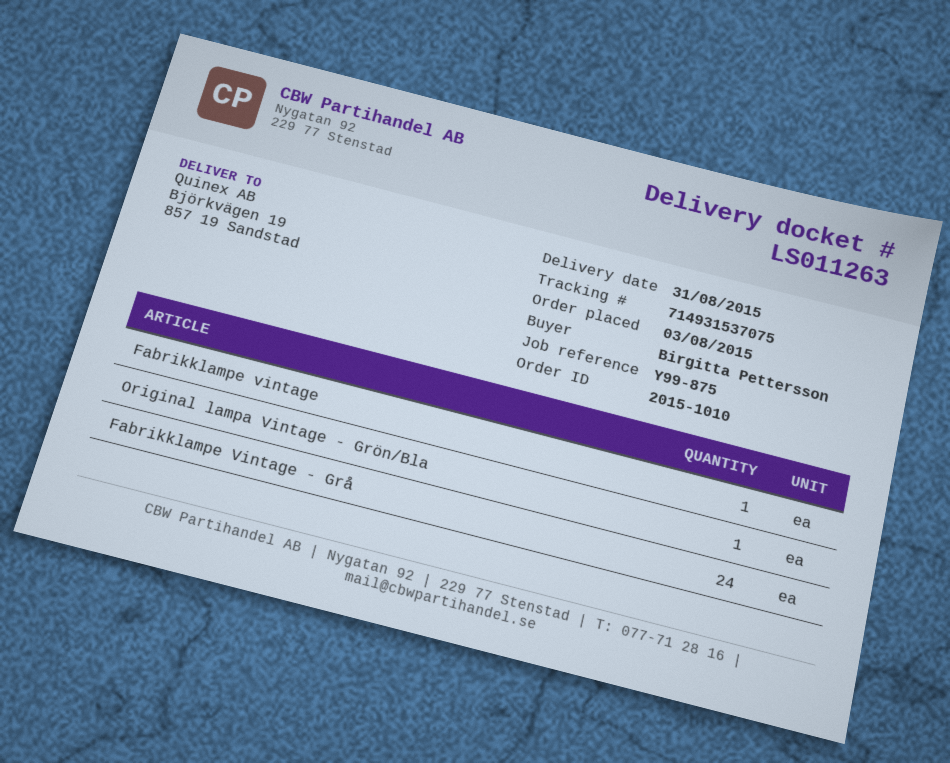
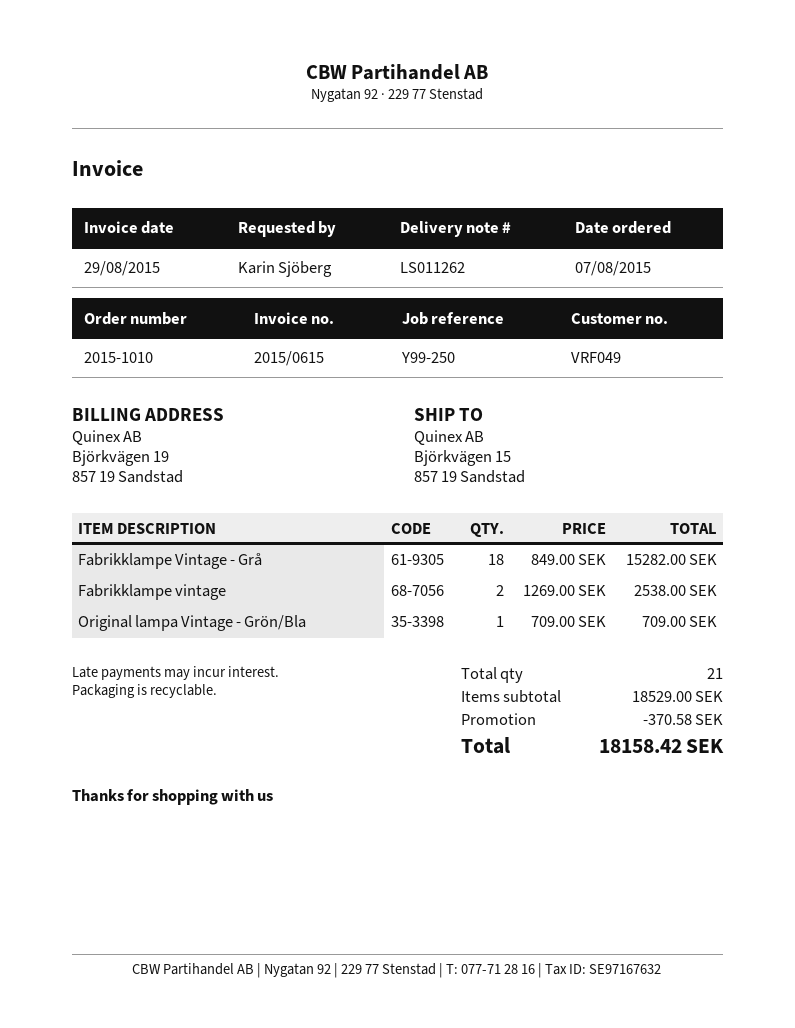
order date: 2015-08-03 -> 2015-08-07
delivery note number: LS011263 -> LS011262
reference: Y99-875 -> Y99-250
ordered by: Birgitta Pettersson -> Karin Sjöberg
ship to: Björkvägen 19, 857 19 Sandstad -> Björkvägen 15, 857 19 Sandstad
Fabrikklampe vintage: 1 -> 2
Fabrikklampe Vintage - Grå: 24 -> 18

